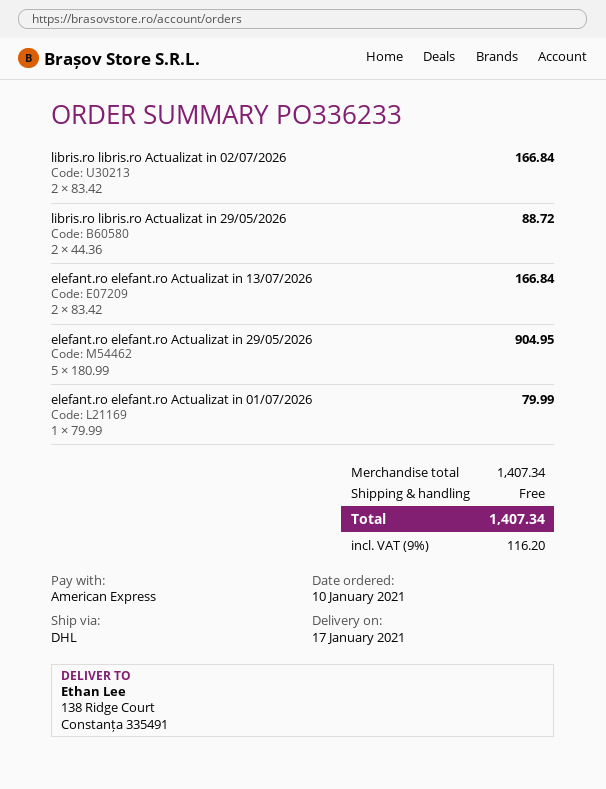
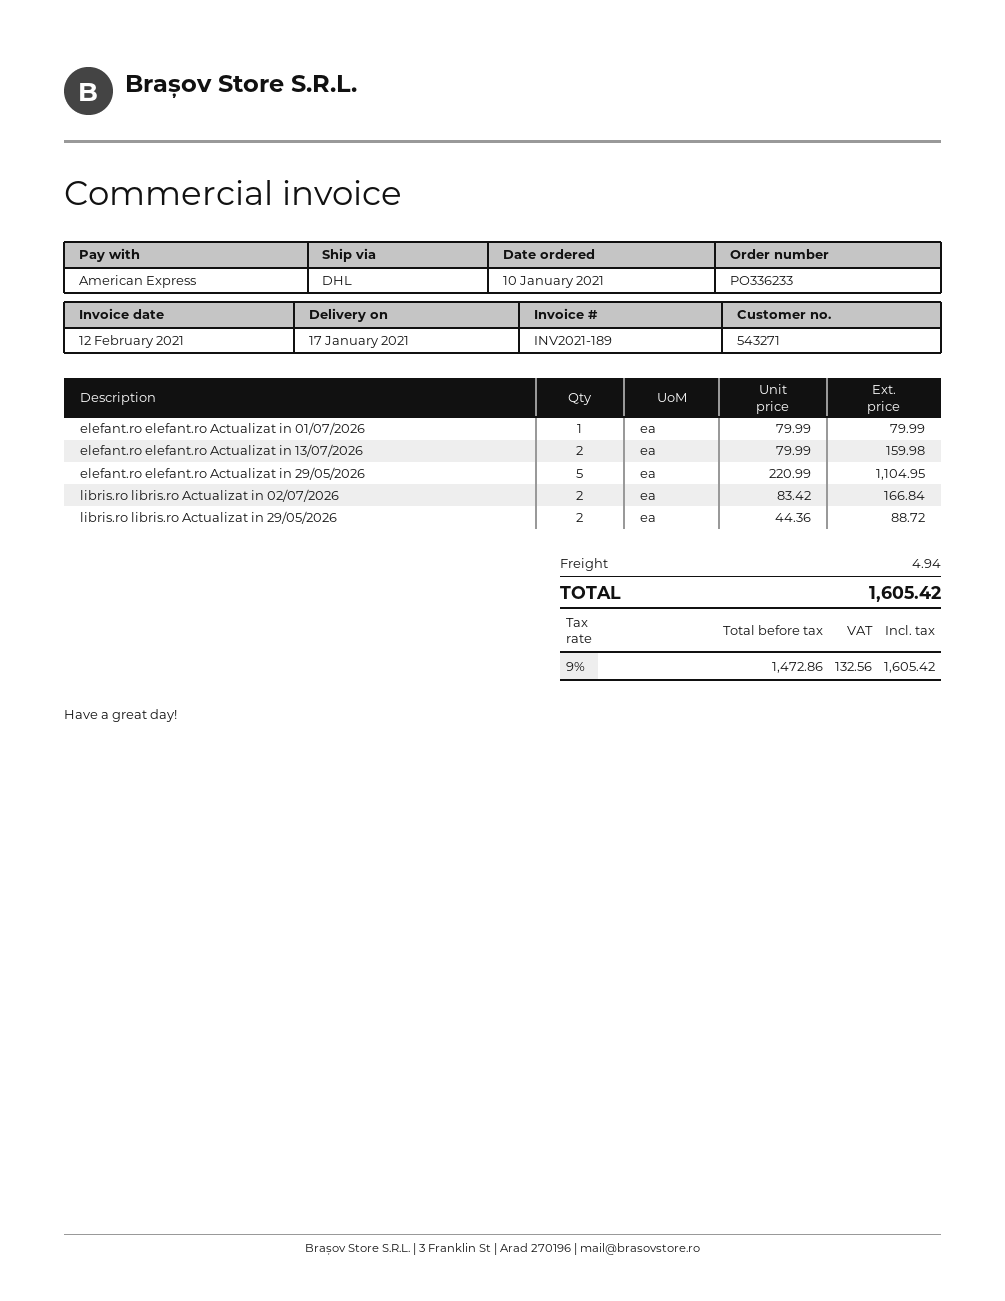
elefant.ro elefant.ro Actualizat in 13/07/2026: 2 x 83.42 = 166.84 -> 2 x 79.99 = 159.98
elefant.ro elefant.ro Actualizat in 29/05/2026: 5 x 180.99 = 904.95 -> 5 x 220.99 = 1104.95
shipping: 0.00 -> 4.94
tax: 9% = 116.20 -> 9% = 132.56
total: 1407.34 -> 1605.42

